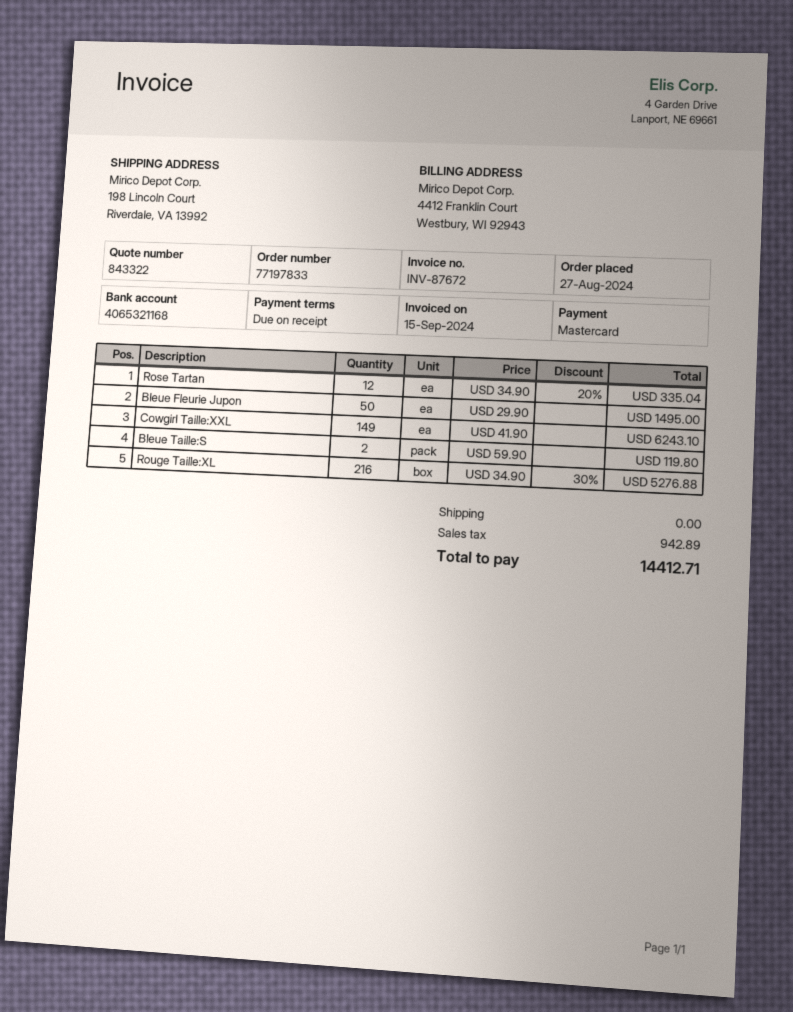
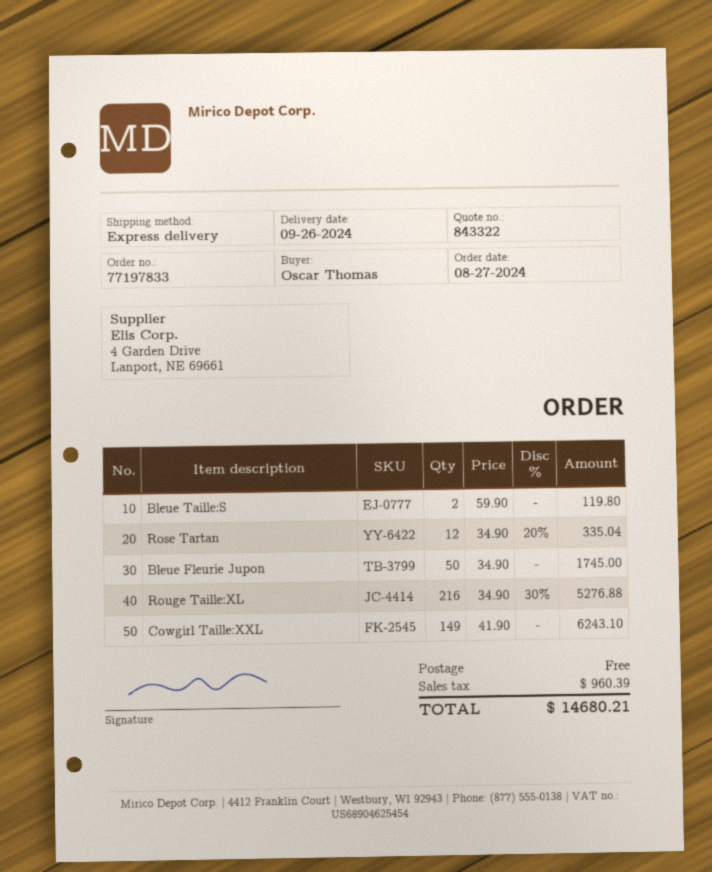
Bleue Fleurie Jupon: 50 x 29.90 = 1495.00 -> 50 x 34.90 = 1745.00
tax: 942.89 -> 960.39
total: 14412.71 -> 14680.21

